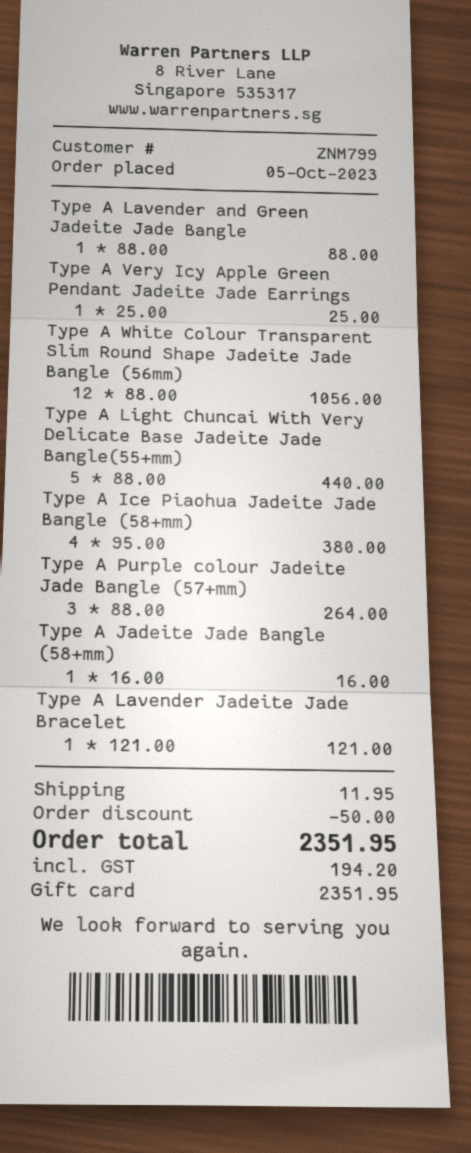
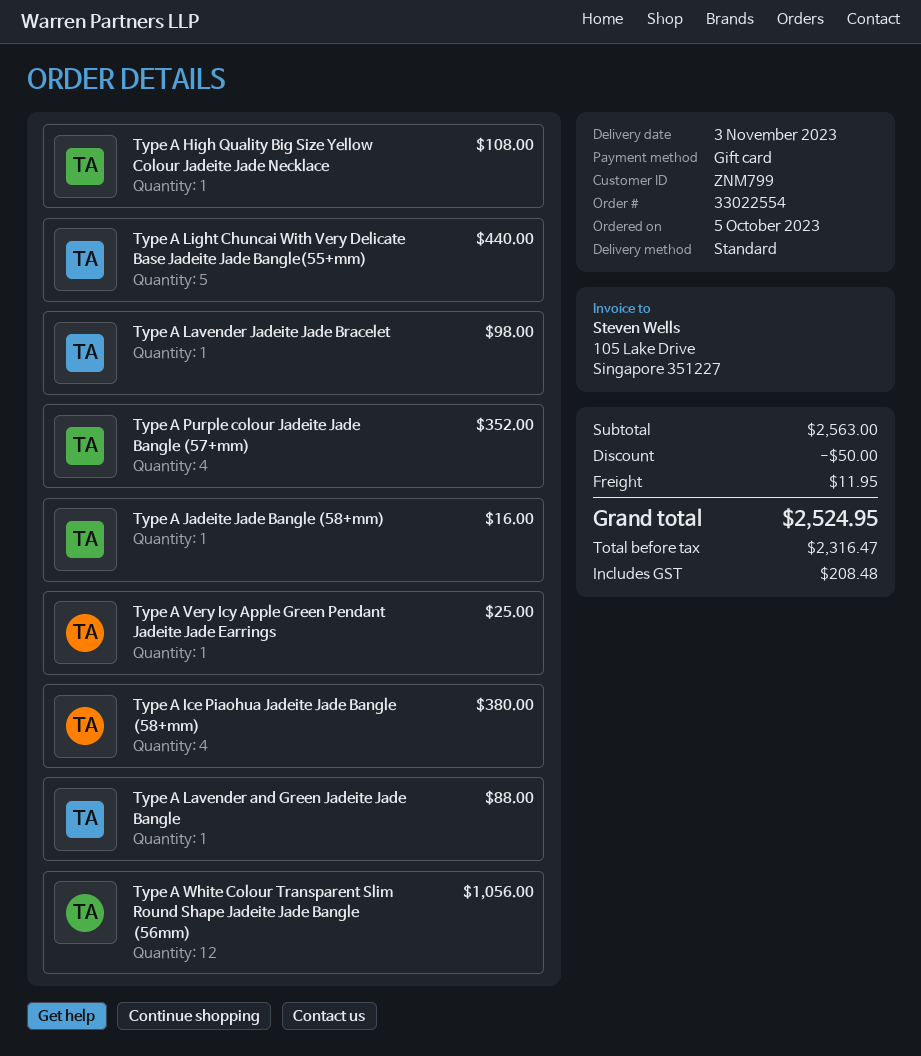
Type A Purple colour Jadeite Jade Bangle (57+mm): 3 for 264.00 -> 4 for 352.00
Type A Lavender Jadeite Jade Bracelet: 1 for 121.00 -> 1 for 98.00
Type A High Quality Big Size Yellow Colour Jadeite Jade Necklace: none -> 1 for 108.00
tax: 194.20 -> 208.48
total: 2351.95 -> 2524.95

